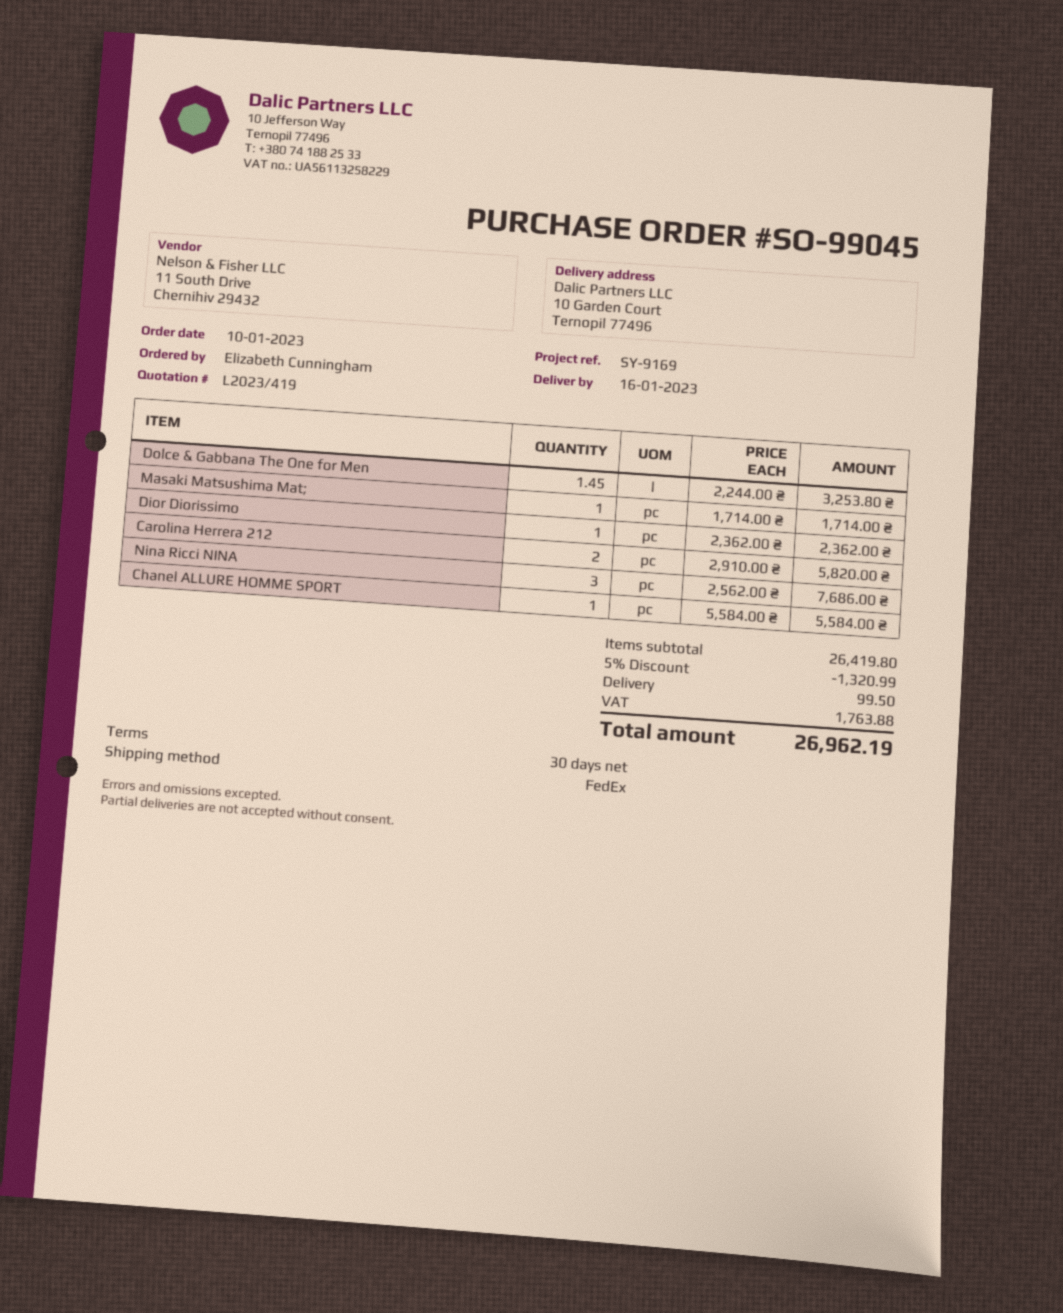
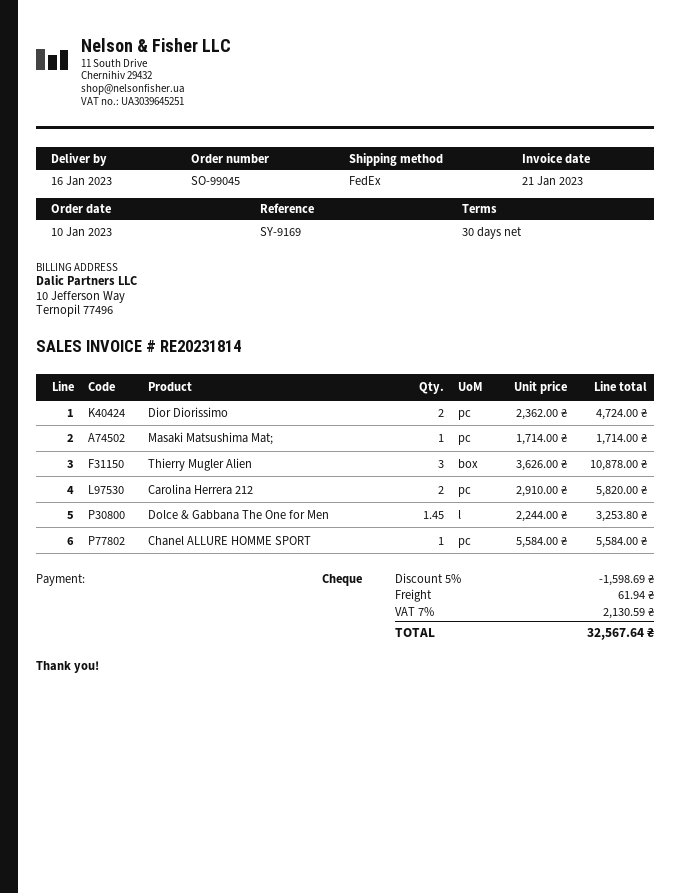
Dior Diorissimo: 1 x 2362.00 = 2362.00 -> 2 x 2362.00 = 4724.00
Nina Ricci NINA: 3 x 2562.00 = 7686.00 -> none
Thierry Mugler Alien: none -> 3 x 3626.00 = 10878.00
discount: 5% = 1320.99 -> 5% = 1598.69
shipping: 99.50 -> 61.94
tax: 1763.88 -> 2130.59
total: 26962.19 -> 32567.64

